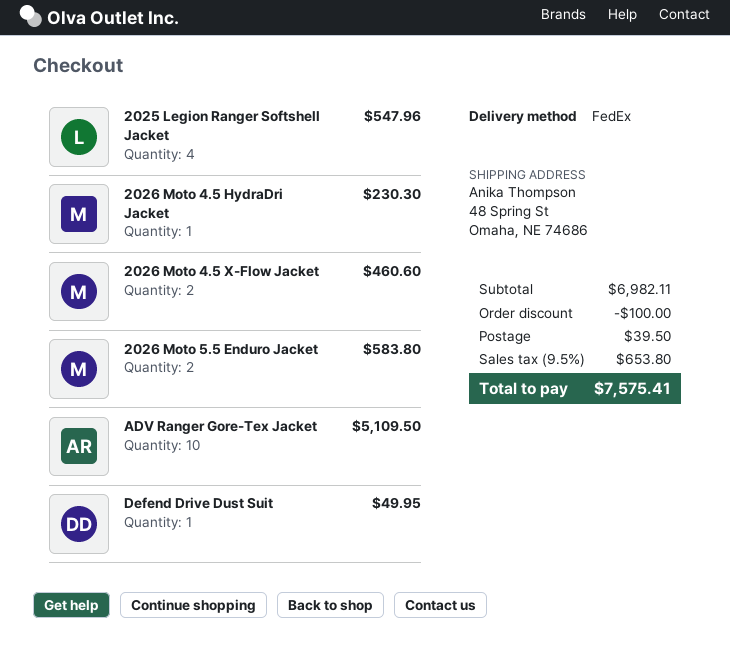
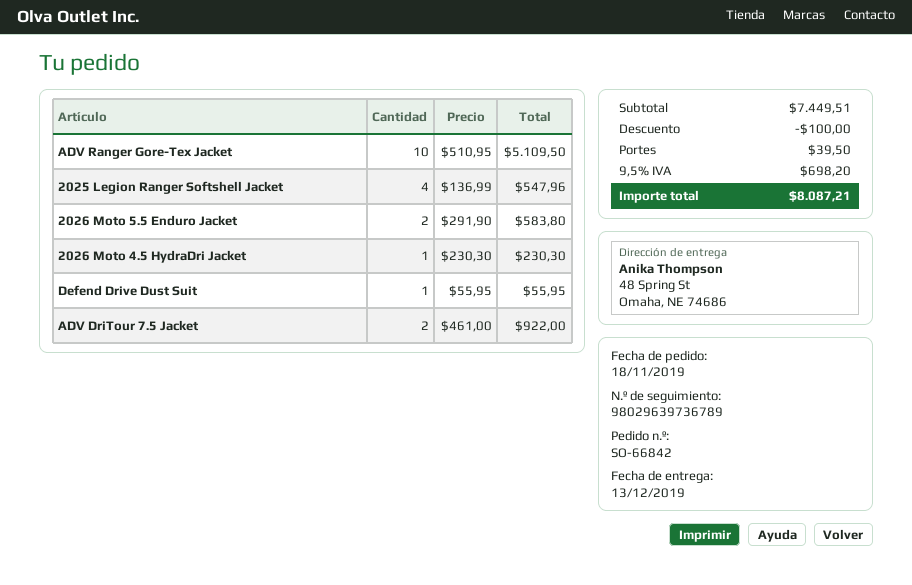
2026 Moto 4.5 X-Flow Jacket: 2 for 460.60 -> none
Defend Drive Dust Suit: 1 for 49.95 -> 1 for 55.95
ADV DriTour 7.5 Jacket: none -> 2 for 922.00
subtotal: 6982.11 -> 7449.51
tax: 9.5% = 653.80 -> 9.5% = 698.20
total: 7575.41 -> 8087.21

